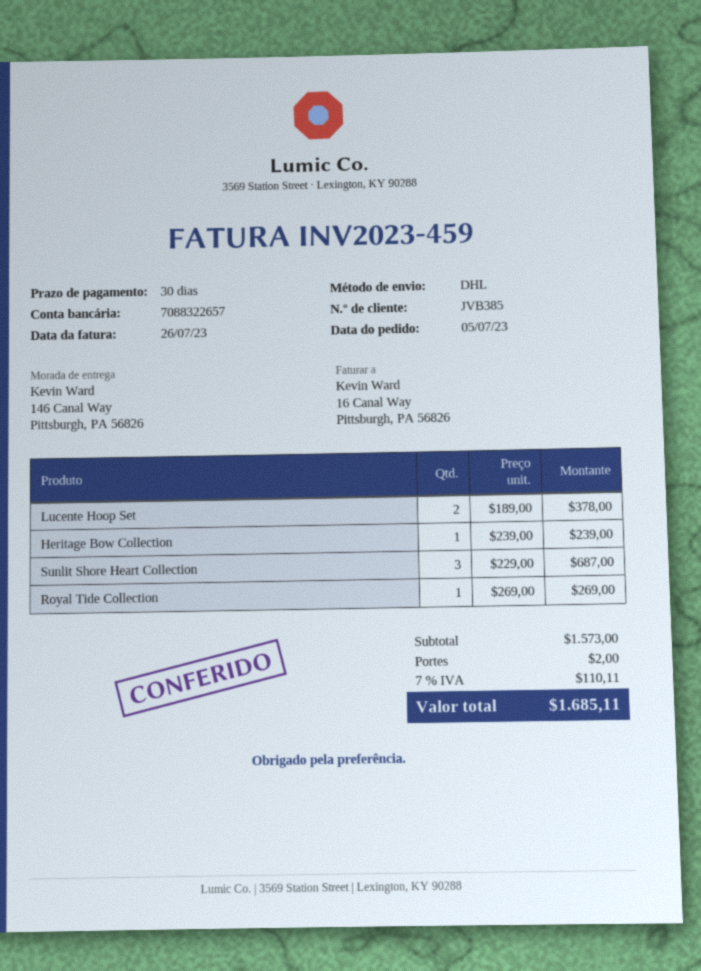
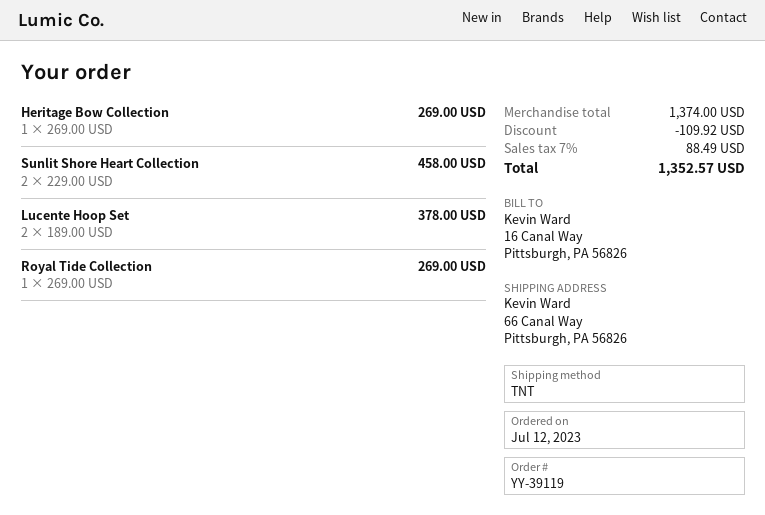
order date: 2023-07-05 -> 2023-07-12
shipping method: DHL -> TNT
ship to: 146 Canal Way, Pittsburgh, PA 56826 -> 66 Canal Way, Pittsburgh, PA 56826
Heritage Bow Collection: 1 x 239.00 = 239.00 -> 1 x 269.00 = 269.00
Sunlit Shore Heart Collection: 3 x 229.00 = 687.00 -> 2 x 229.00 = 458.00
subtotal: 1573.00 -> 1374.00
discount: none -> 109.92
shipping: 2.00 -> none
tax: 7% = 110.11 -> 7% = 88.49
total: 1685.11 -> 1352.57

